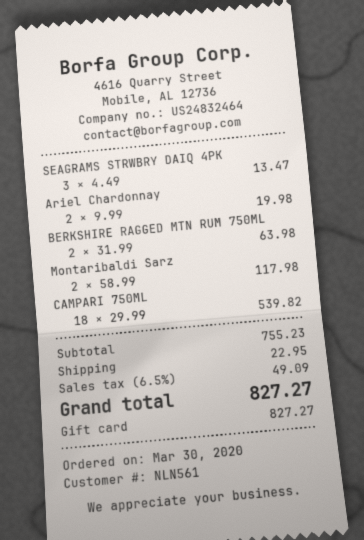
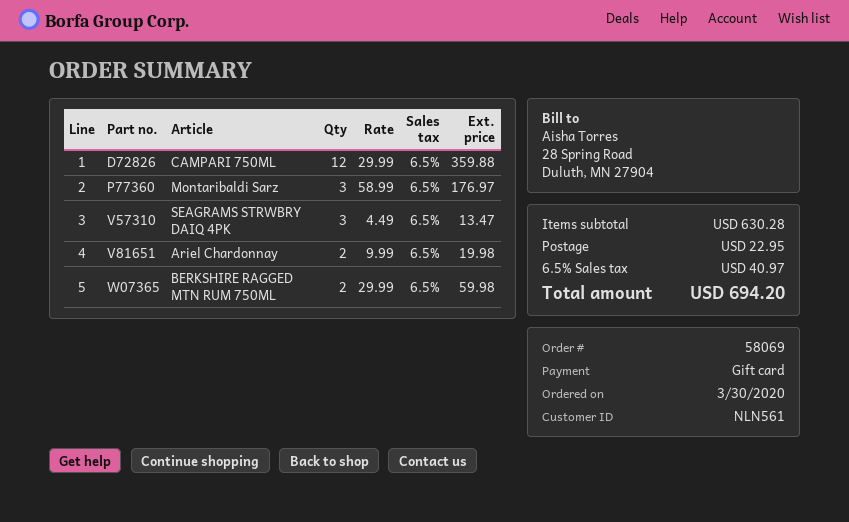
BERKSHIRE RAGGED MTN RUM 750ML: 2 x 31.99 = 63.98 -> 2 x 29.99 = 59.98
Montaribaldi Sarz: 2 x 58.99 = 117.98 -> 3 x 58.99 = 176.97
CAMPARI 750ML: 18 x 29.99 = 539.82 -> 12 x 29.99 = 359.88
subtotal: 755.23 -> 630.28
tax: 6.5% = 49.09 -> 6.5% = 40.97
total: 827.27 -> 694.20

